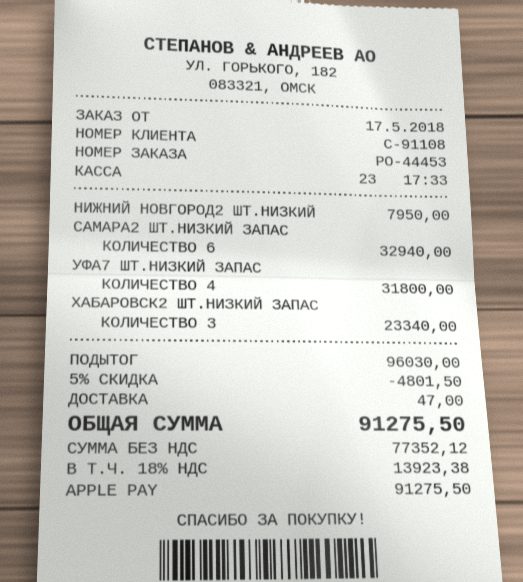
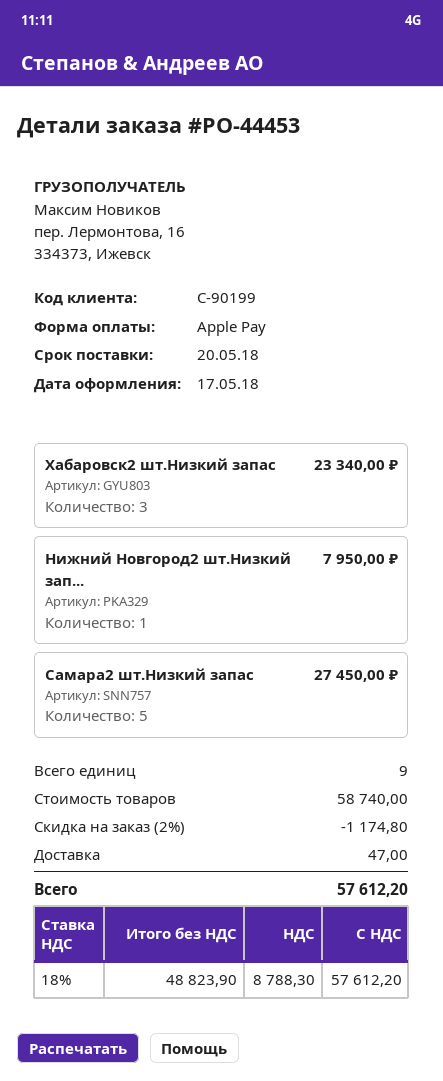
customer number: C-91108 -> C-90199
САМАРА2 ШТ.НИЗКИЙ ЗАПАС: 6 for 32940.00 -> 5 for 27450.00
УФА7 ШТ.НИЗКИЙ ЗАПАС: 4 for 31800.00 -> none
subtotal: 96030.00 -> 58740.00
discount: 5% = 4801.50 -> 2% = 1174.80
net: 77352.12 -> 48823.90
tax: 18% = 13923.38 -> 18% = 8788.30
total: 91275.50 -> 57612.20

